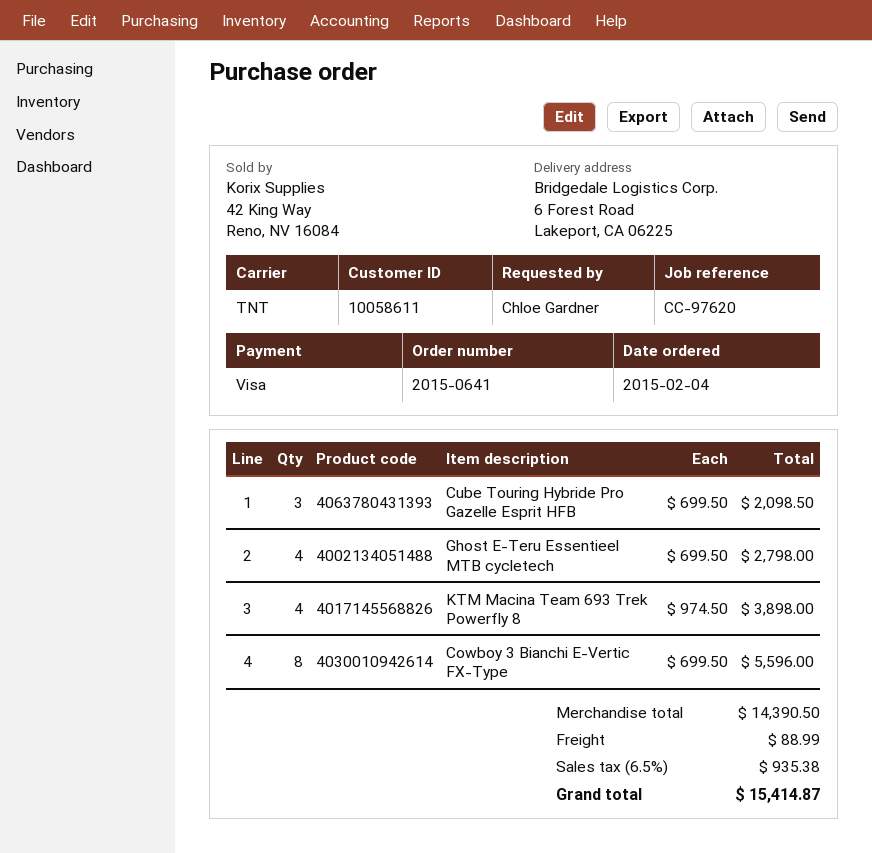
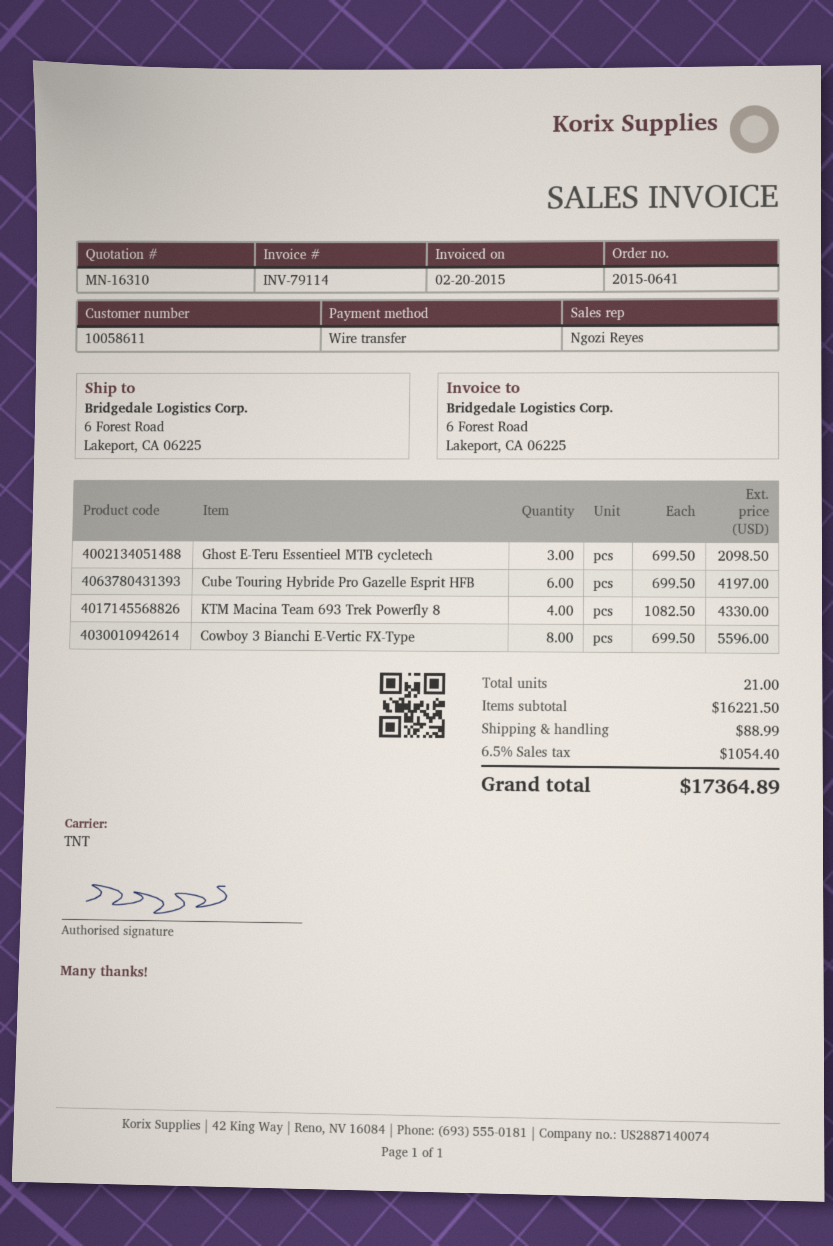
payment method: Visa -> bank transfer
Cube Touring Hybride Pro Gazelle Esprit HFB: 3 x 699.50 = 2098.50 -> 6 x 699.50 = 4197.00
Ghost E-Teru Essentieel MTB cycletech: 4 x 699.50 = 2798.00 -> 3 x 699.50 = 2098.50
KTM Macina Team 693 Trek Powerfly 8: 4 x 974.50 = 3898.00 -> 4 x 1082.50 = 4330.00
subtotal: 14390.50 -> 16221.50
tax: 6.5% = 935.38 -> 6.5% = 1054.40
total: 15414.87 -> 17364.89

